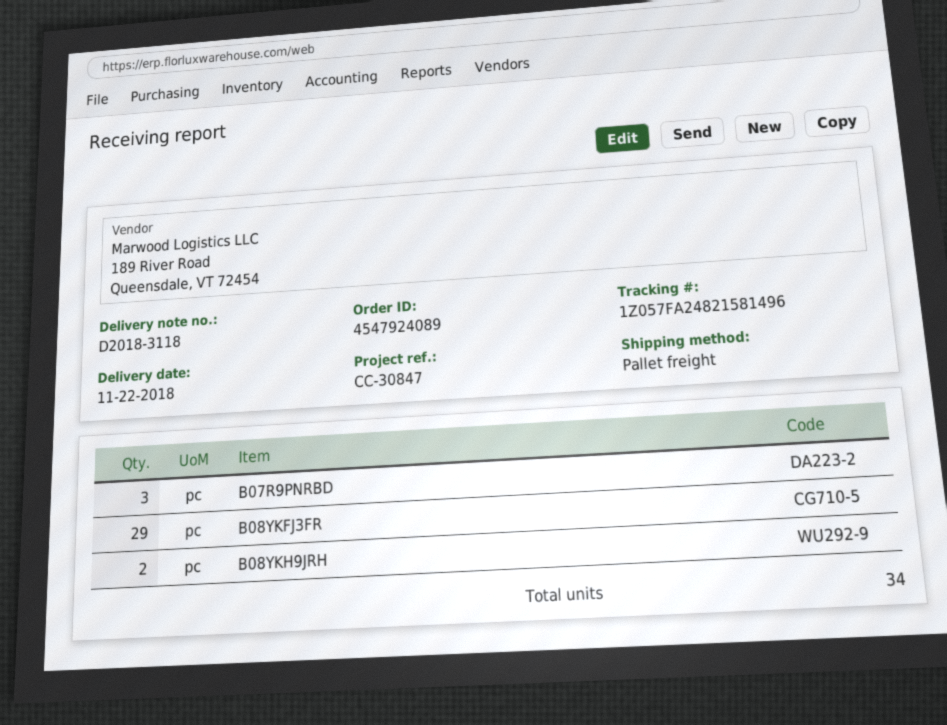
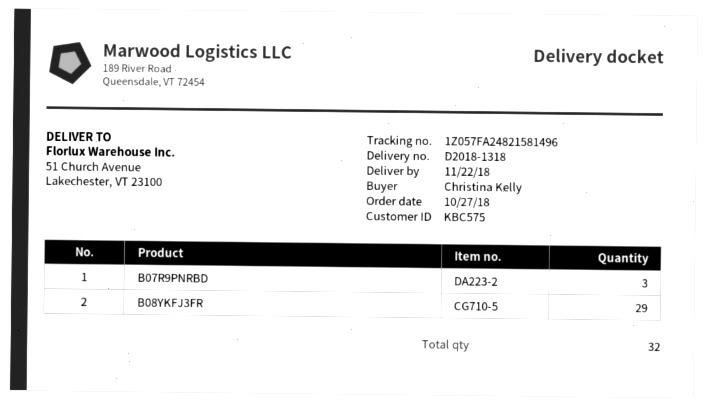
delivery note number: D2018-3118 -> D2018-1318
B08YKH9JRH: 2 -> none
total quantity: 34 -> 32

